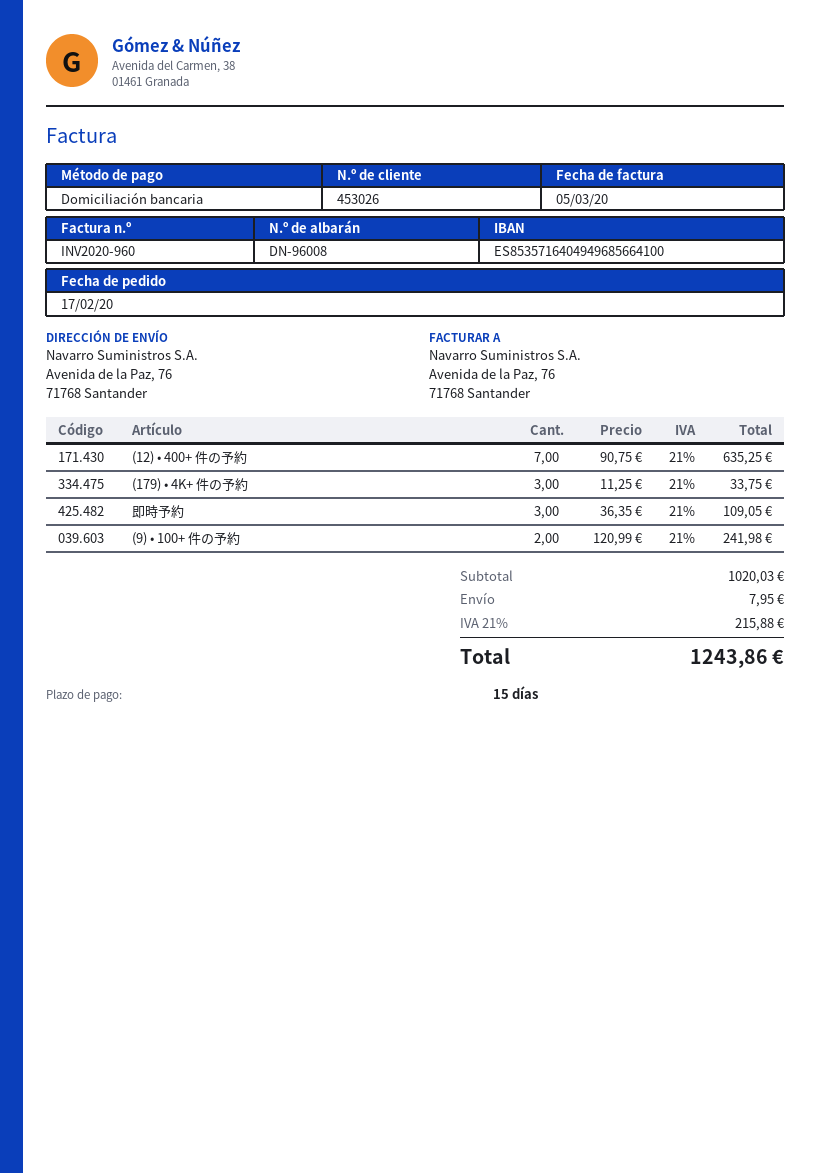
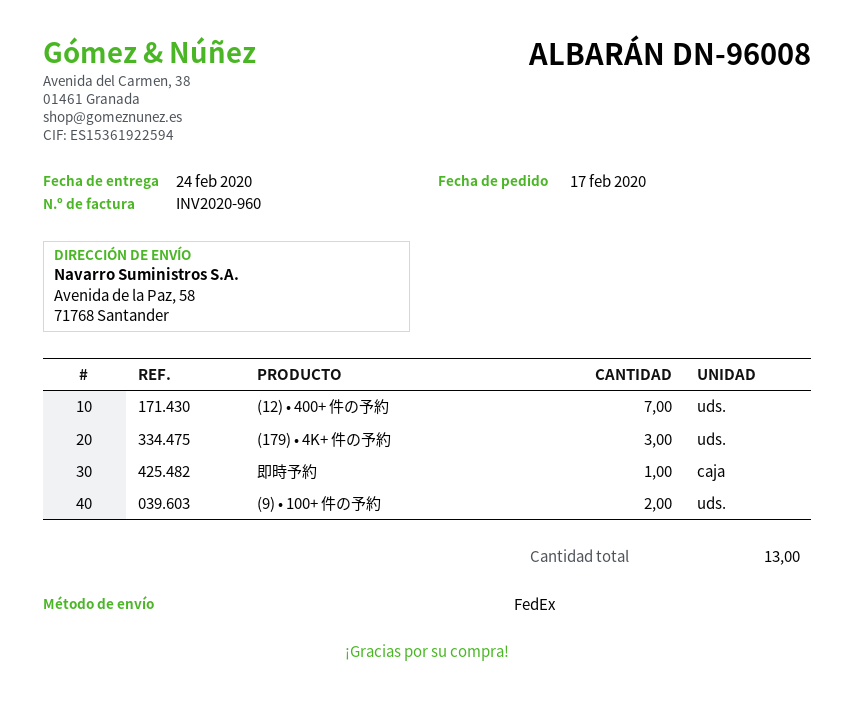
ship to: Avenida de la Paz, 76, 71768 Santander -> Avenida de la Paz, 58, 71768 Santander
即時予約: 3 -> 1

